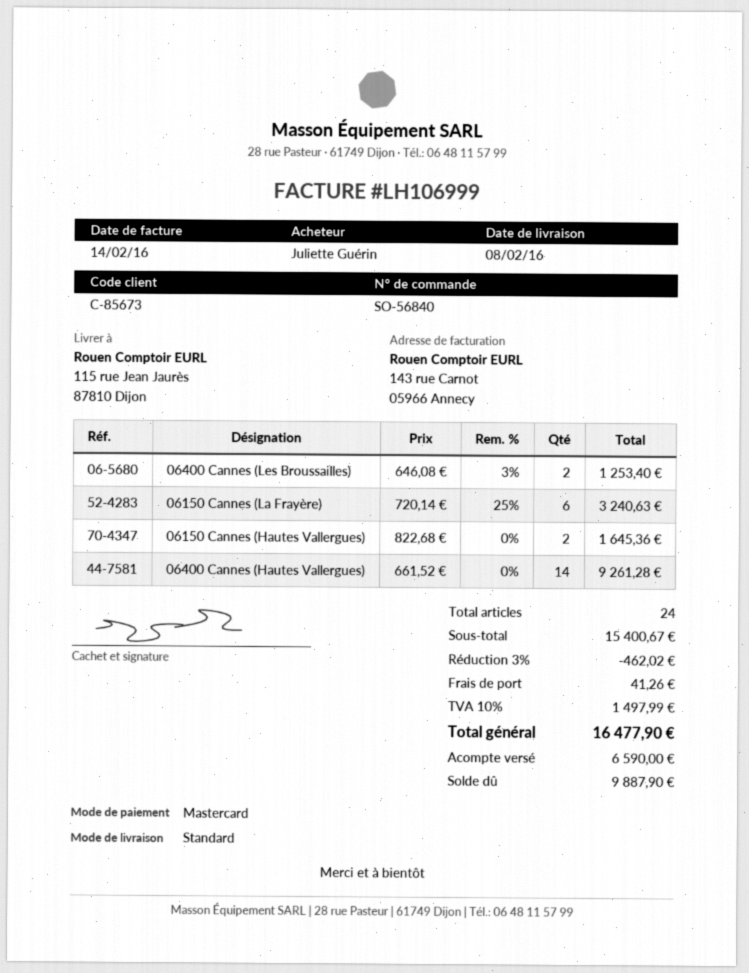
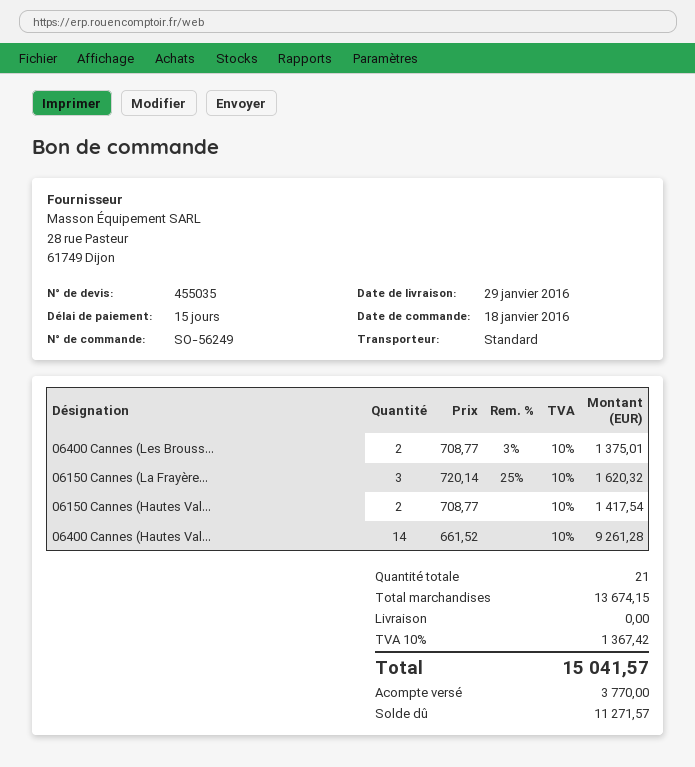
order number: SO-56840 -> SO-56249
delivery date: 2016-02-08 -> 2016-01-29
06400 Cannes (Les Broussailles): 2 x 646.08 - 3% = 1253.40 -> 2 x 708.77 - 3% = 1375.01
06150 Cannes (La Frayère): 6 x 720.14 - 25% = 3240.63 -> 3 x 720.14 - 25% = 1620.32
06150 Cannes (Hautes Vallergues): 2 x 822.68 = 1645.36 -> 2 x 708.77 = 1417.54
total quantity: 24 -> 21
subtotal: 15400.67 -> 13674.15
discount: 3% = 462.02 -> none
shipping: 41.26 -> 0.00
tax: 10% = 1497.99 -> 10% = 1367.42
total: 16477.90 -> 15041.57
deposit: 6590.00 -> 3770.00
balance: 9887.90 -> 11271.57

